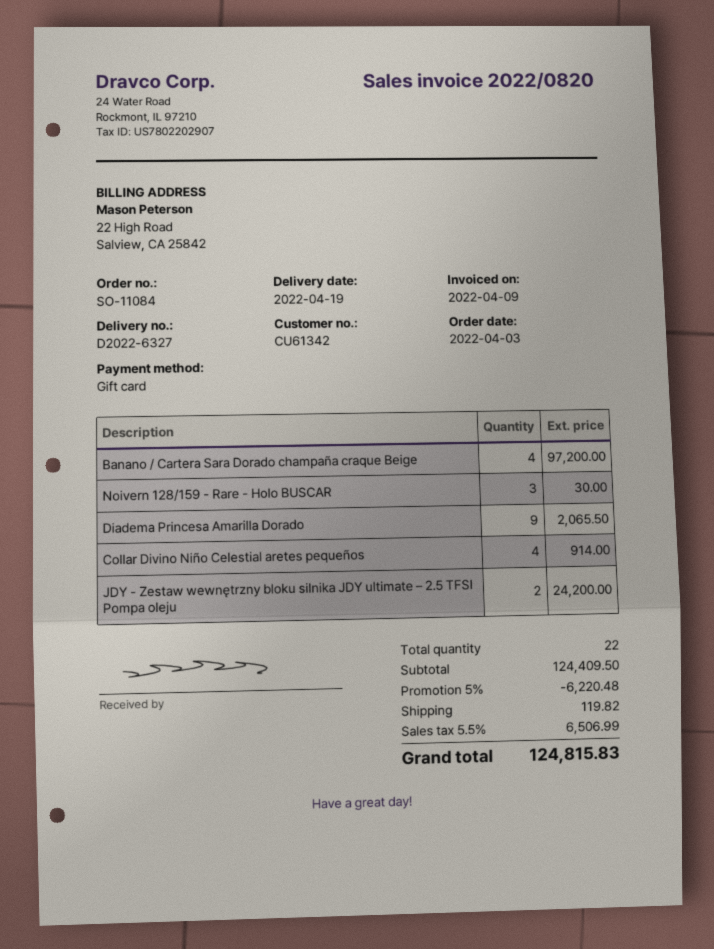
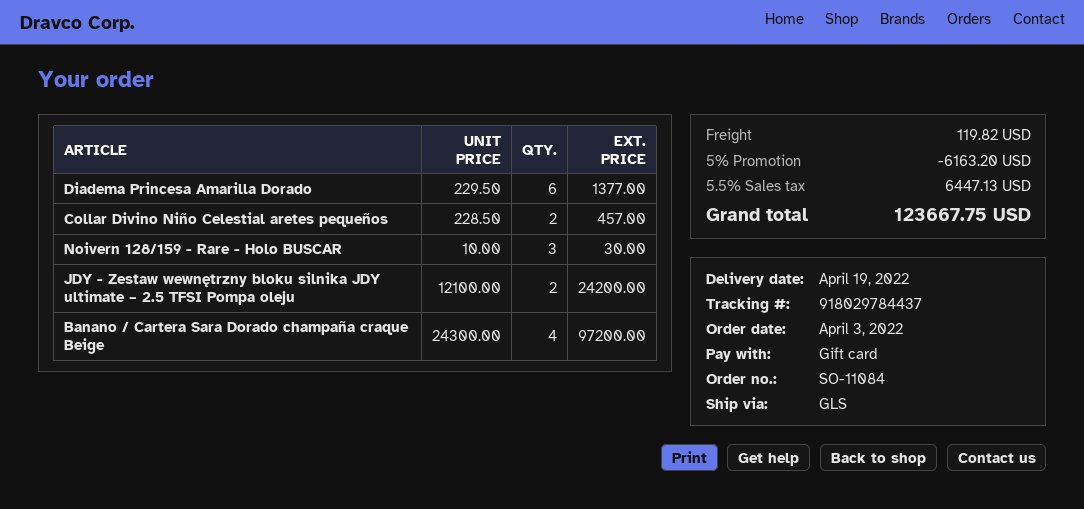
Diadema Princesa Amarilla Dorado: 9 for 2065.50 -> 6 for 1377.00
Collar Divino Niño Celestial aretes pequeños: 4 for 914.00 -> 2 for 457.00
discount: 5% = 6220.48 -> 5% = 6163.20
tax: 5.5% = 6506.99 -> 5.5% = 6447.13
total: 124815.83 -> 123667.75

